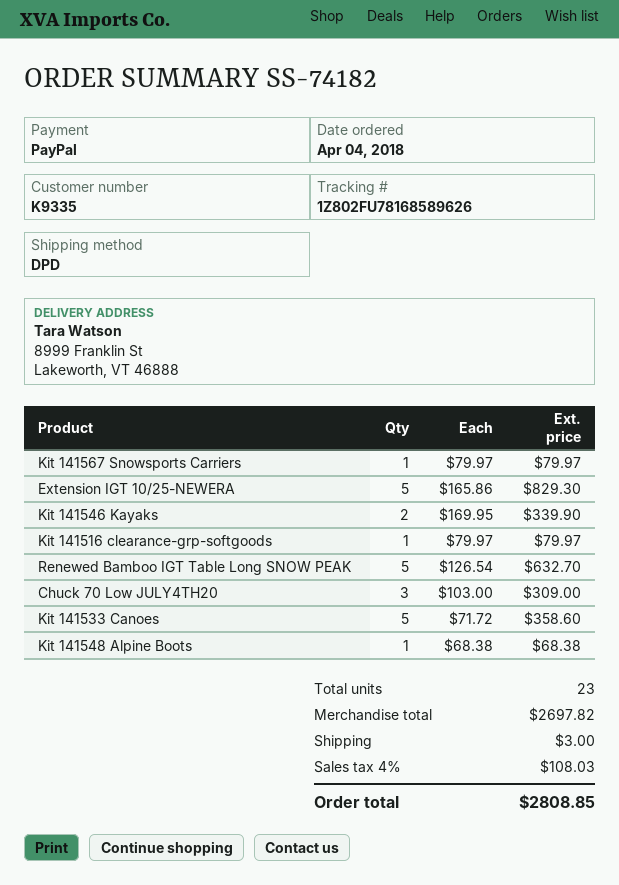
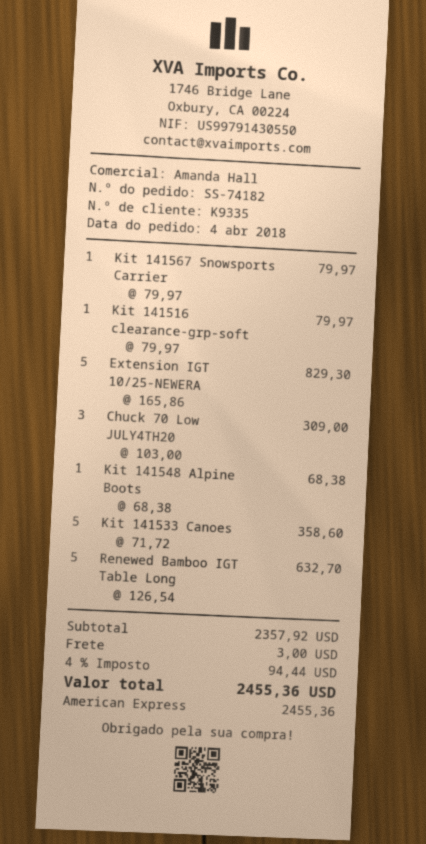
payment method: PayPal -> American Express
Kit 141546 Kayaks: 2 x 169.95 = 339.90 -> none
subtotal: 2697.82 -> 2357.92
tax: 4% = 108.03 -> 4% = 94.44
total: 2808.85 -> 2455.36

